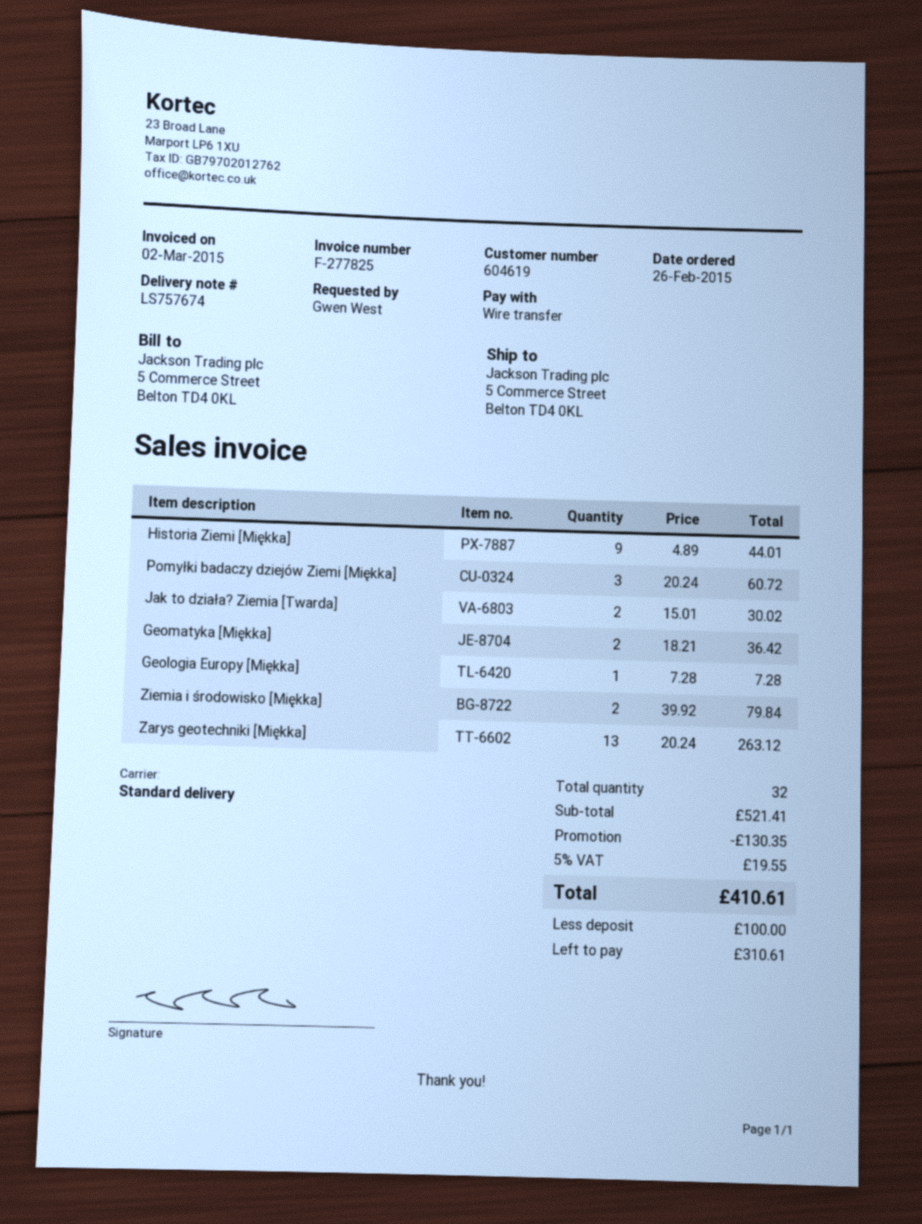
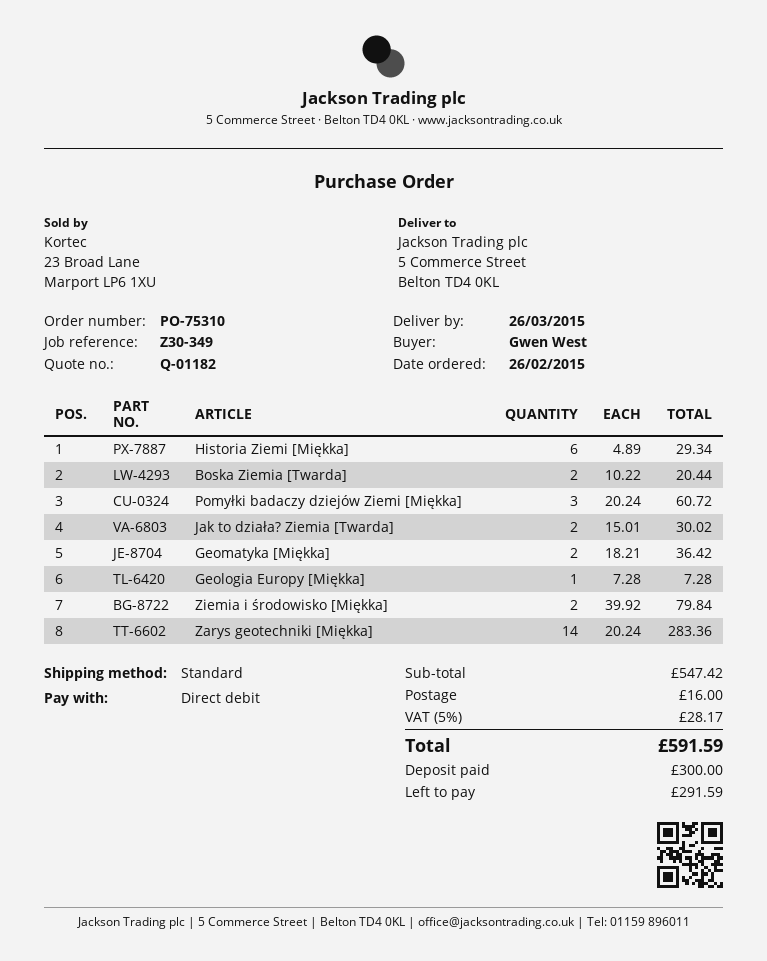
payment method: bank transfer -> direct debit
Historia Ziemi [Miękka]: 9 x 4.89 = 44.01 -> 6 x 4.89 = 29.34
Zarys geotechniki [Miękka]: 13 x 20.24 = 263.12 -> 14 x 20.24 = 283.36
Boska Ziemia [Twarda]: none -> 2 x 10.22 = 20.44
subtotal: 521.41 -> 547.42
discount: 130.35 -> none
shipping: none -> 16.00
tax: 5% = 19.55 -> 5% = 28.17
total: 410.61 -> 591.59
deposit: 100.00 -> 300.00
balance: 310.61 -> 291.59

